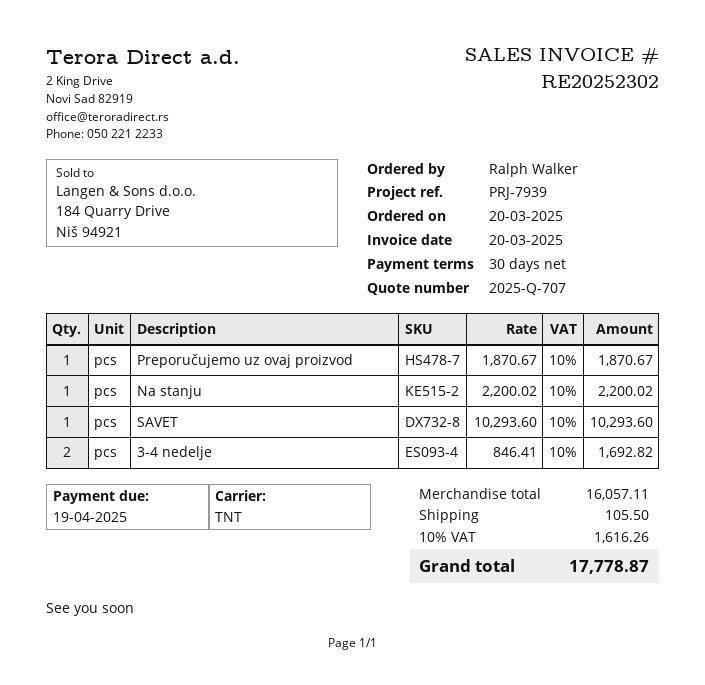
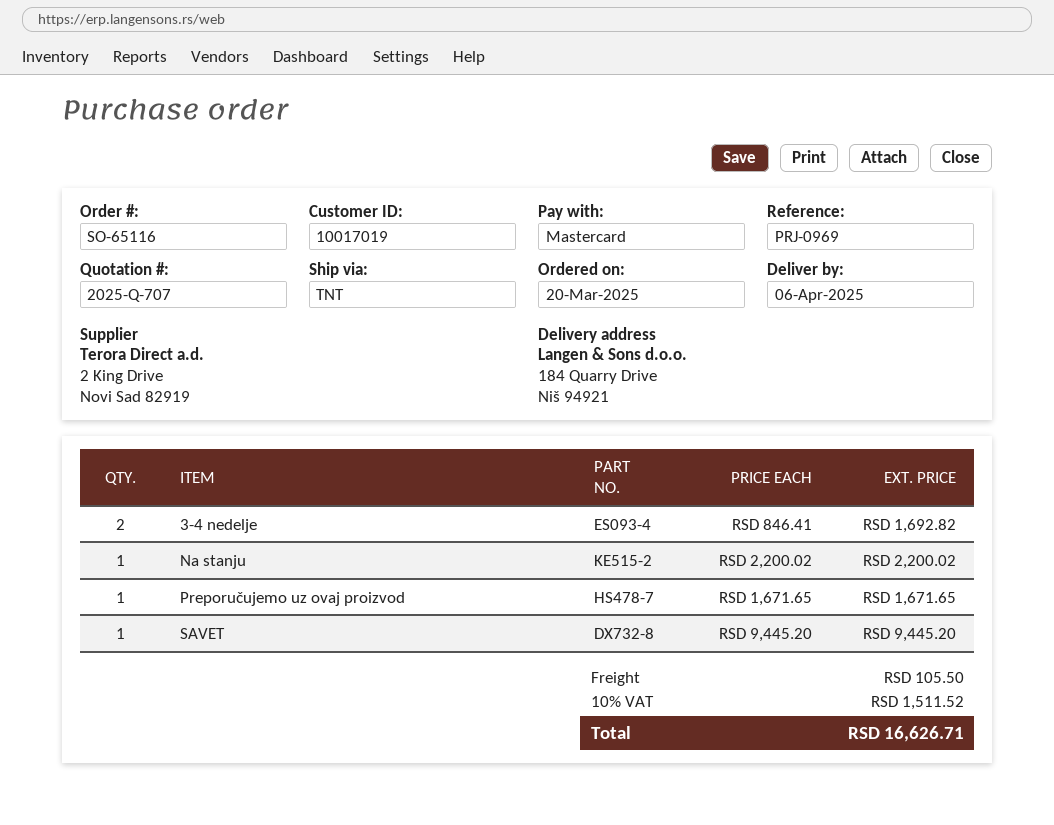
reference: PRJ-7939 -> PRJ-0969
Preporučujemo uz ovaj proizvod: 1 x 1870.67 = 1870.67 -> 1 x 1671.65 = 1671.65
SAVET: 1 x 10293.60 = 10293.60 -> 1 x 9445.20 = 9445.20
tax: 10% = 1616.26 -> 10% = 1511.52
total: 17778.87 -> 16626.71

